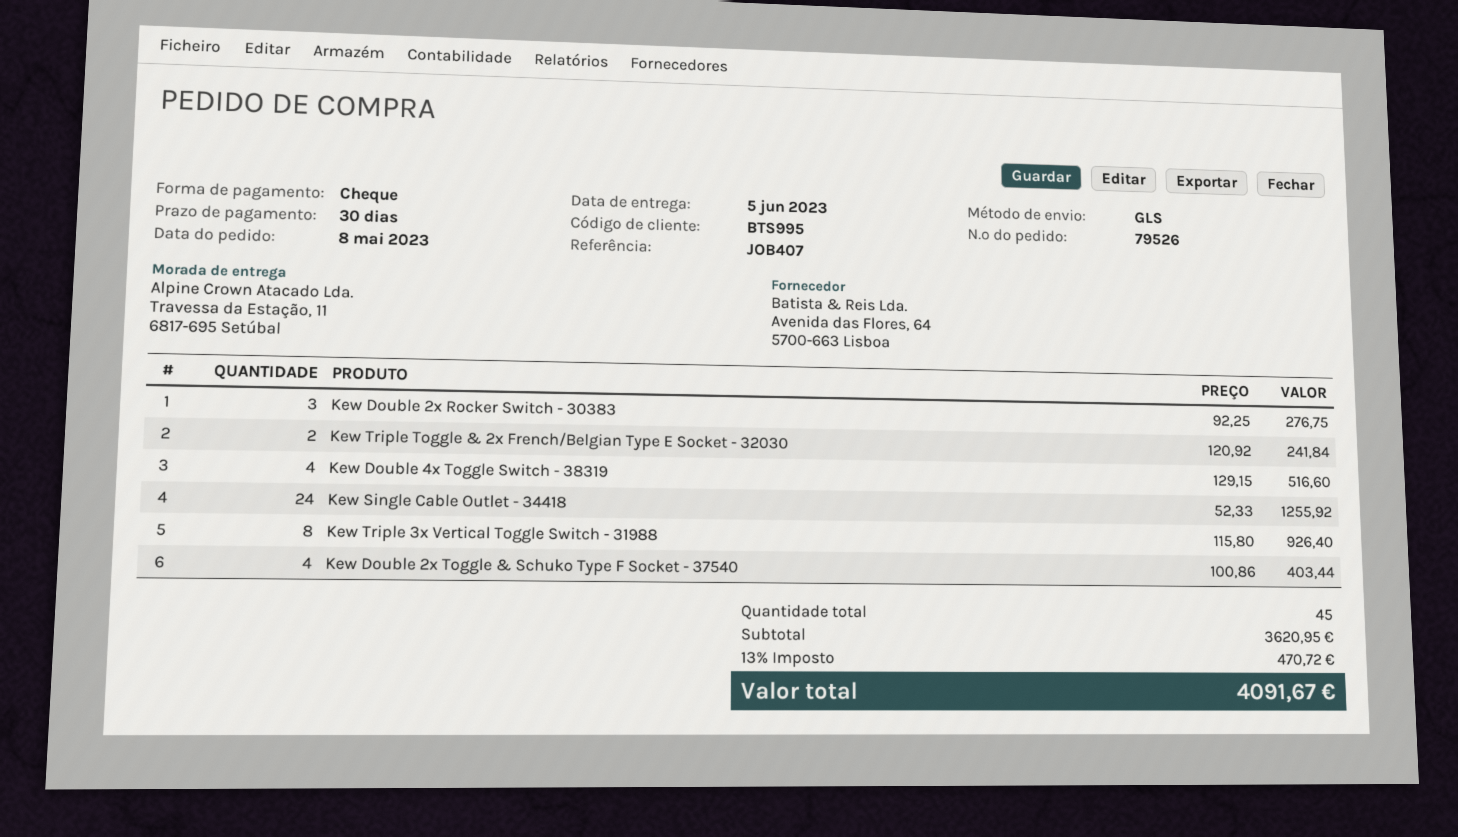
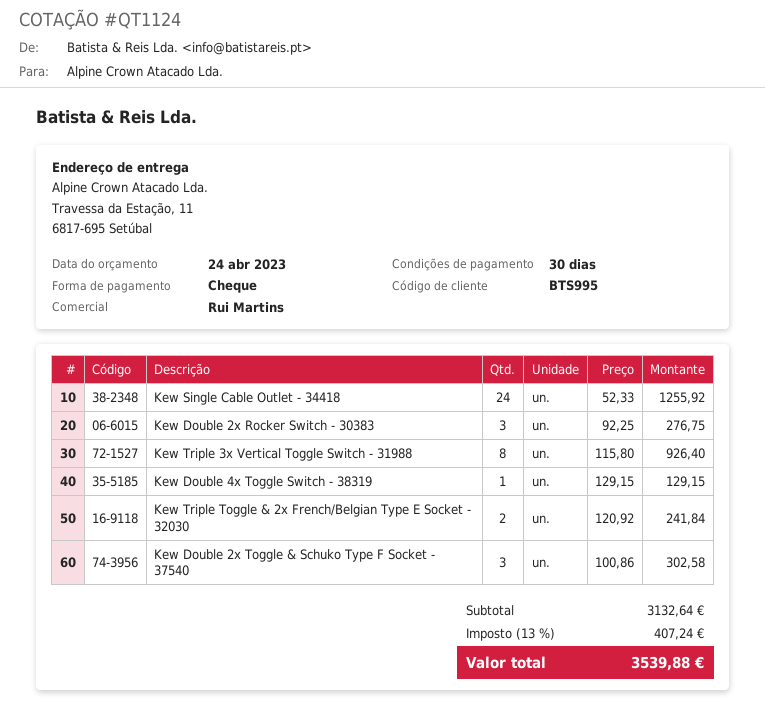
Kew Double 4x Toggle Switch - 38319: 4 x 129.15 = 516.60 -> 1 x 129.15 = 129.15
Kew Double 2x Toggle & Schuko Type F Socket - 37540: 4 x 100.86 = 403.44 -> 3 x 100.86 = 302.58
subtotal: 3620.95 -> 3132.64
tax: 13% = 470.72 -> 13% = 407.24
total: 4091.67 -> 3539.88

